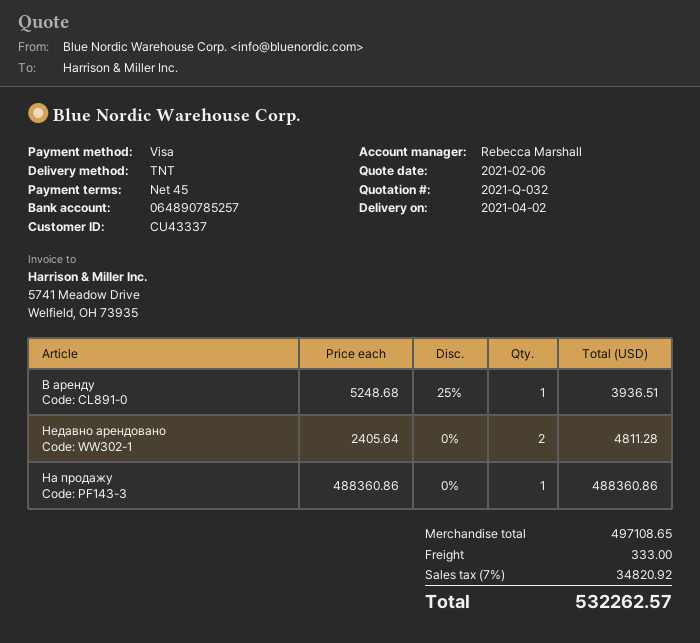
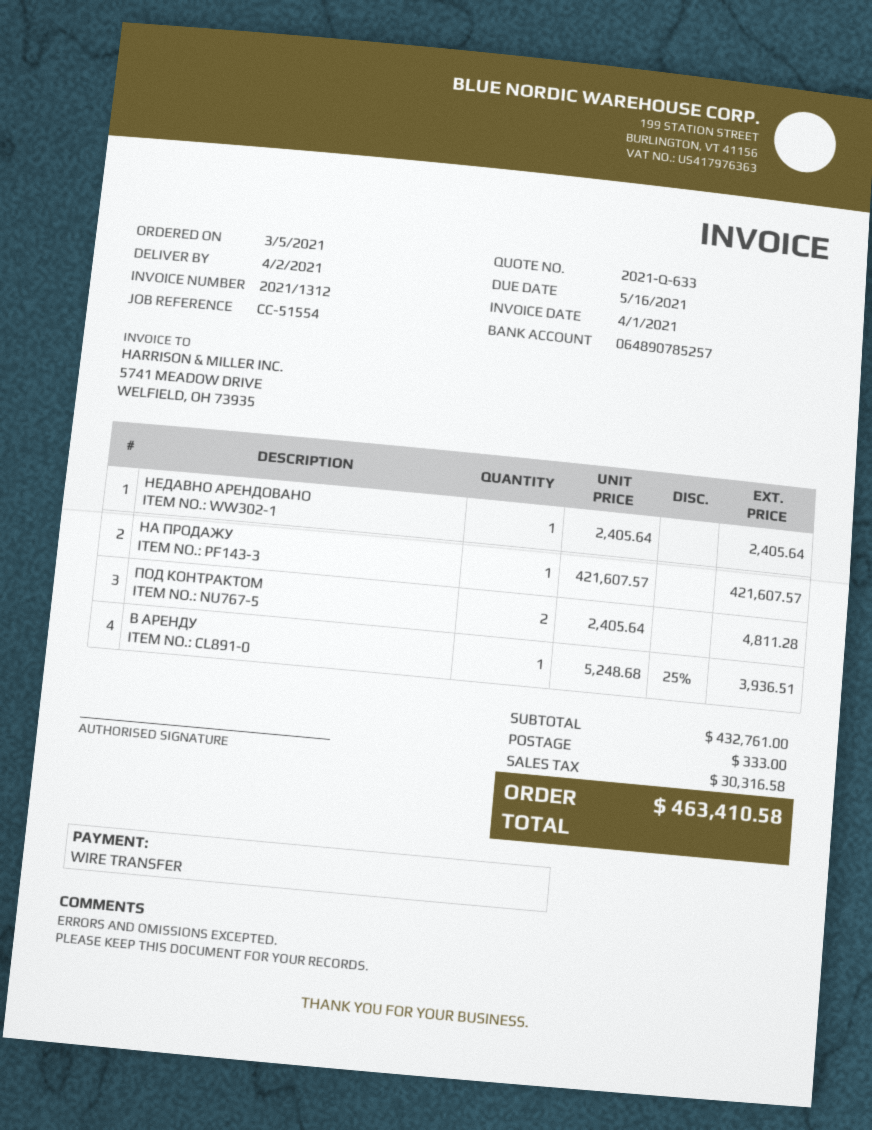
quote number: 2021-Q-032 -> 2021-Q-633
payment method: Visa -> bank transfer
Недавно арендовано: 2 x 2405.64 = 4811.28 -> 1 x 2405.64 = 2405.64
На продажу: 1 x 488360.86 = 488360.86 -> 1 x 421607.57 = 421607.57
ПОД КОНТРАКТОМ: none -> 2 x 2405.64 = 4811.28
subtotal: 497108.65 -> 432761.00
tax: 34820.92 -> 30316.58
total: 532262.57 -> 463410.58

